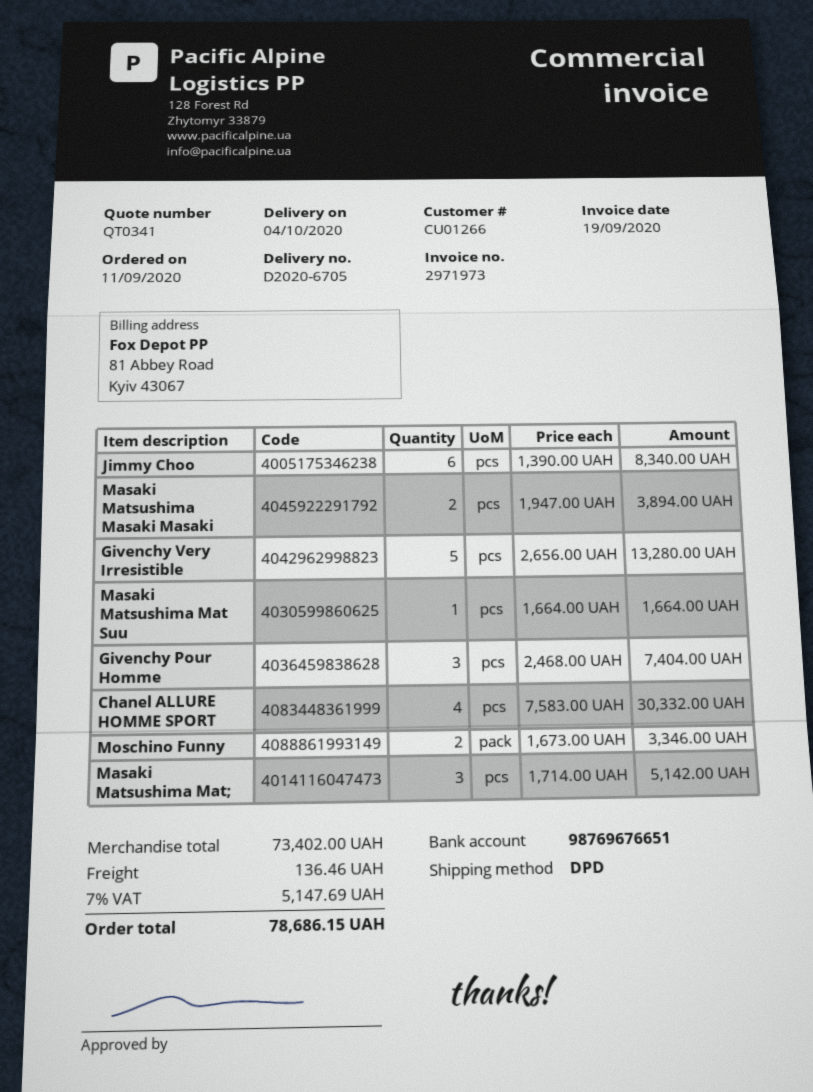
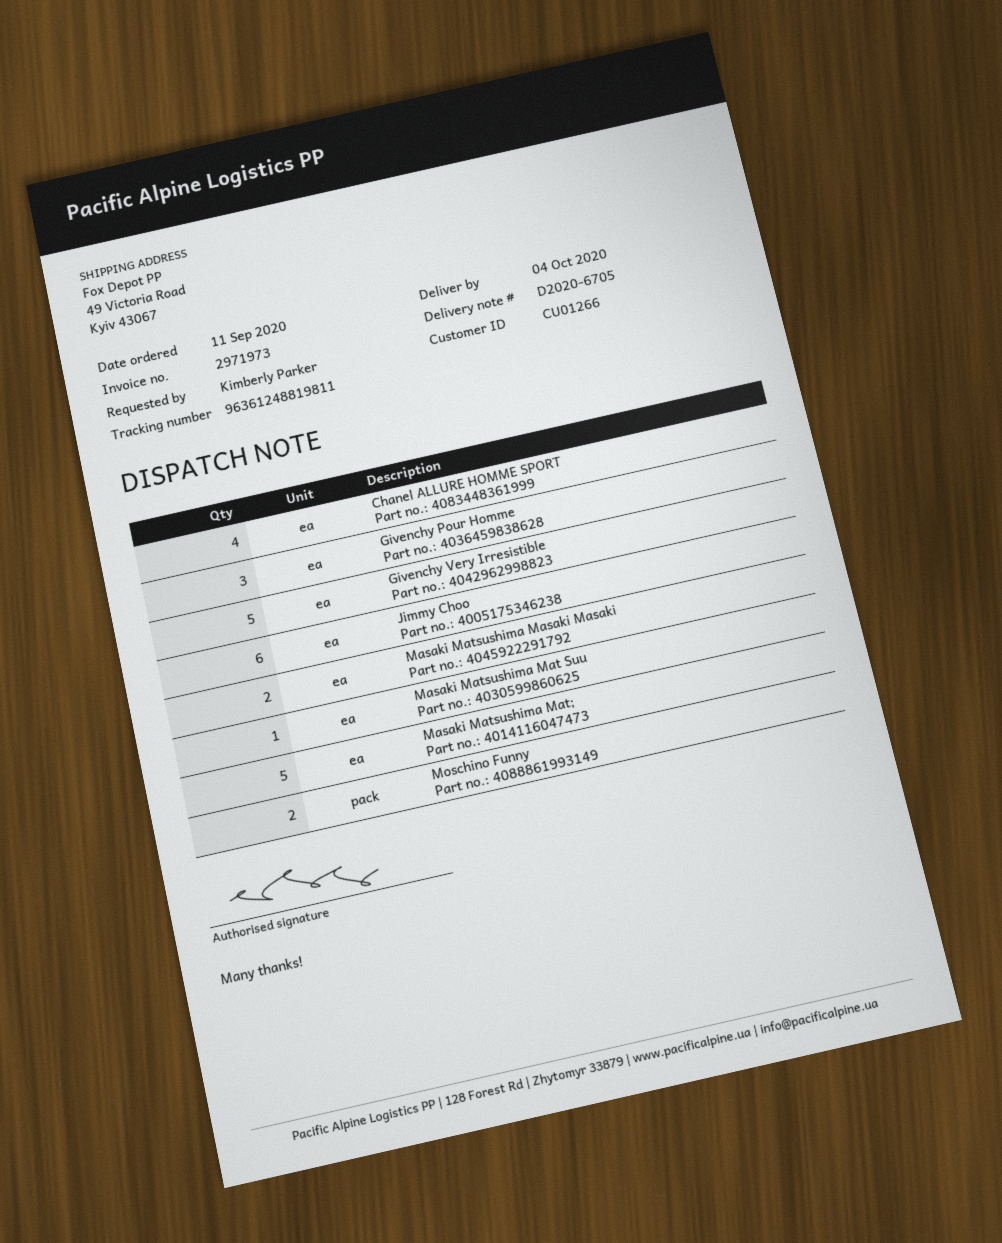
Masaki Matsushima Mat;: 3 -> 5

